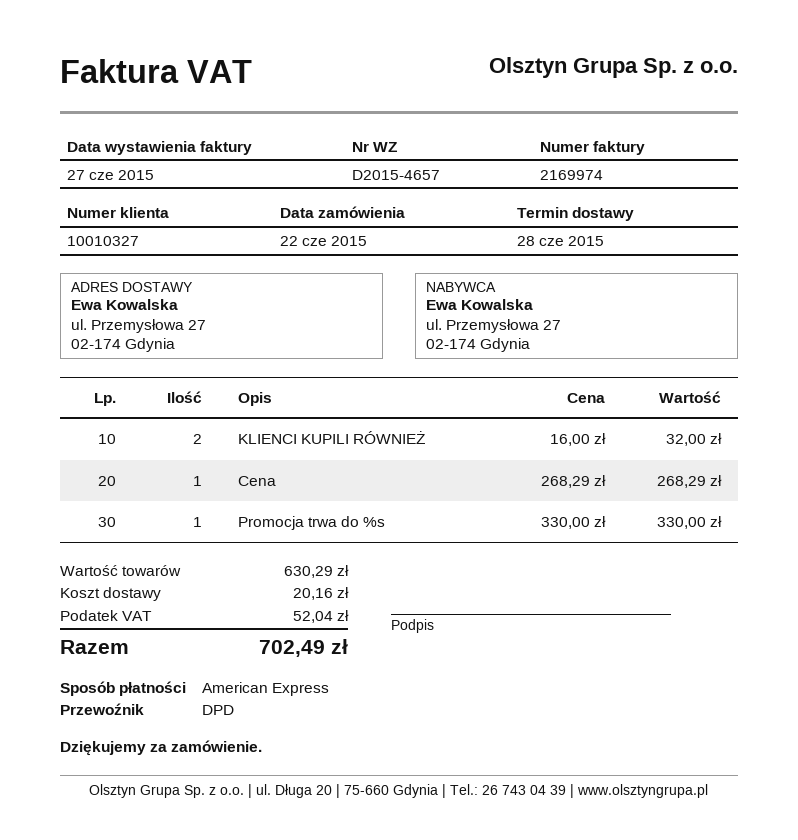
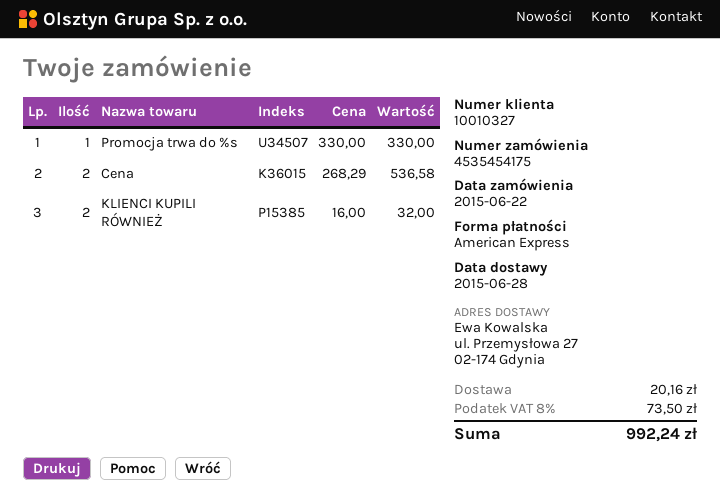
Cena: 1 x 268.29 = 268.29 -> 2 x 268.29 = 536.58
tax: 52.04 -> 73.50
total: 702.49 -> 992.24

